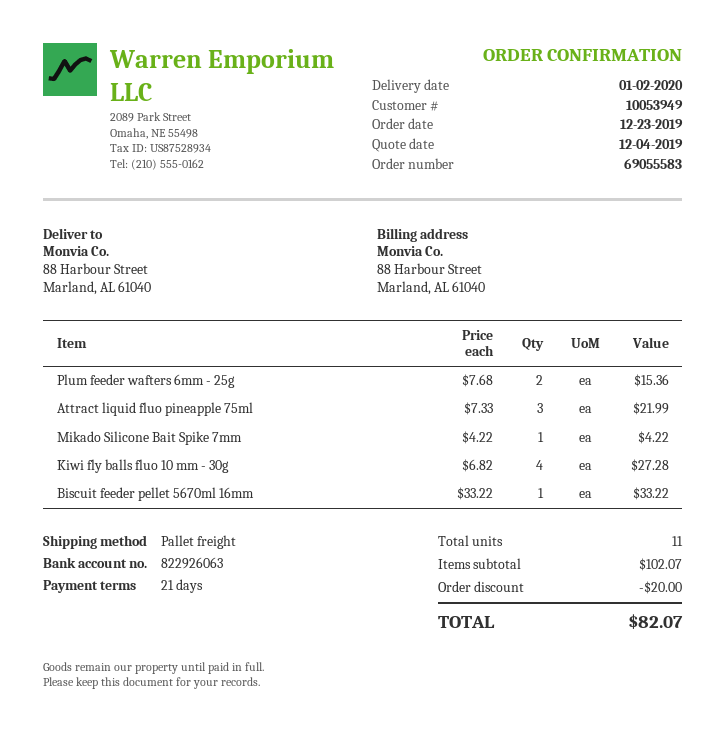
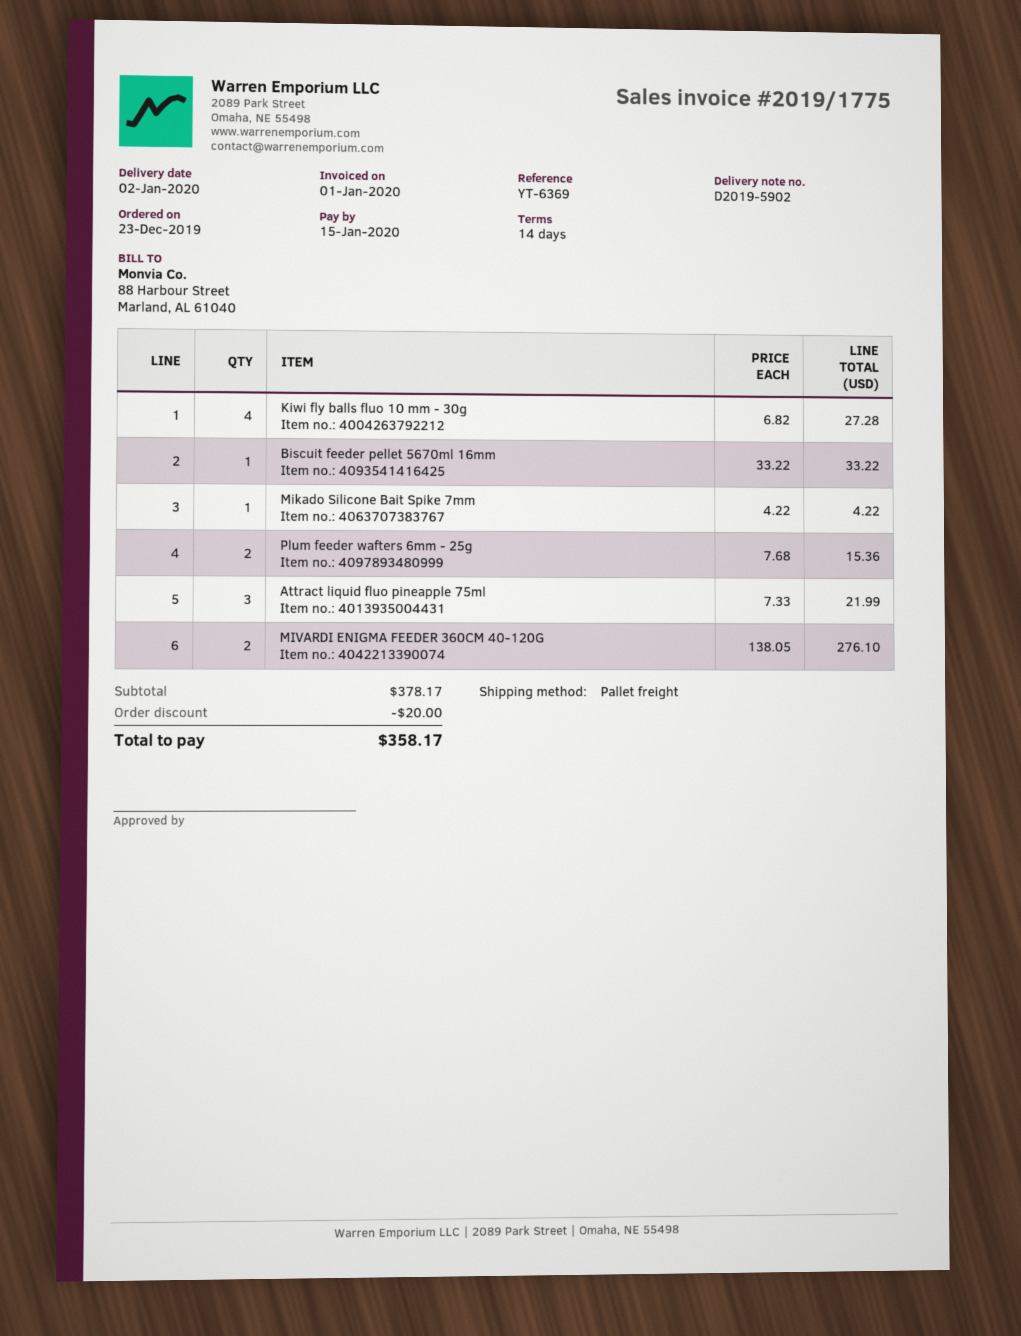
payment terms: 21 days -> 14 days
MIVARDI ENIGMA FEEDER 360CM 40-120G: none -> 2 x 138.05 = 276.10
subtotal: 102.07 -> 378.17
total: 82.07 -> 358.17

